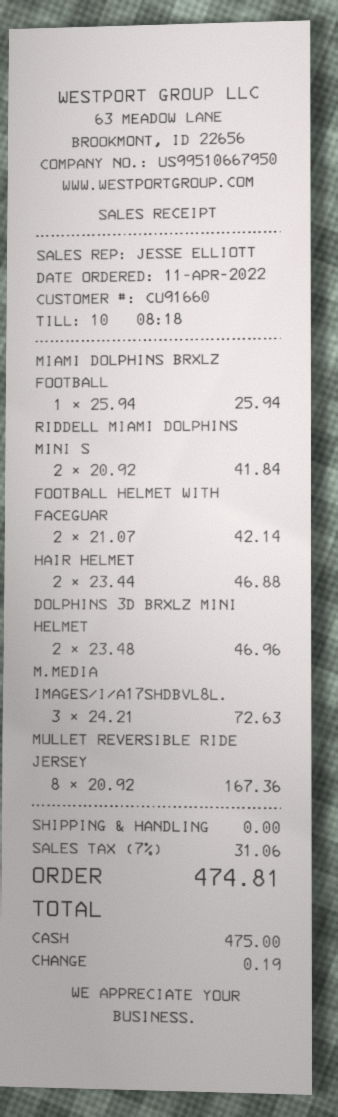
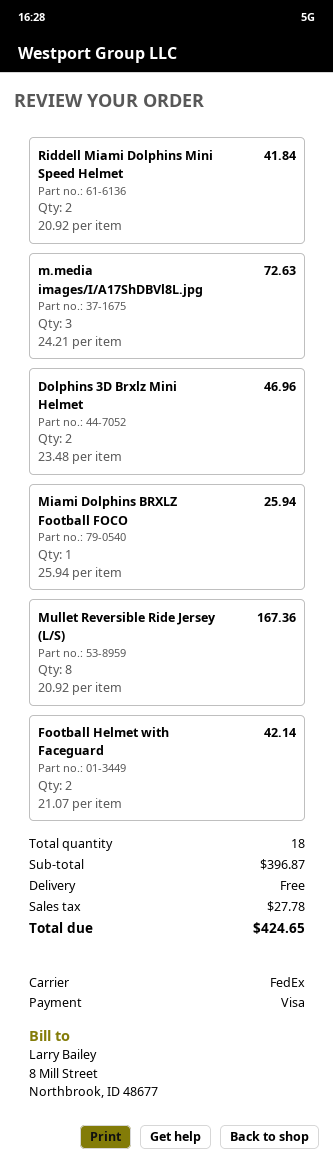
payment method: cash -> Visa
HAIR HELMET: 2 x 23.44 = 46.88 -> none
tax: 31.06 -> 27.78
total: 474.81 -> 424.65

